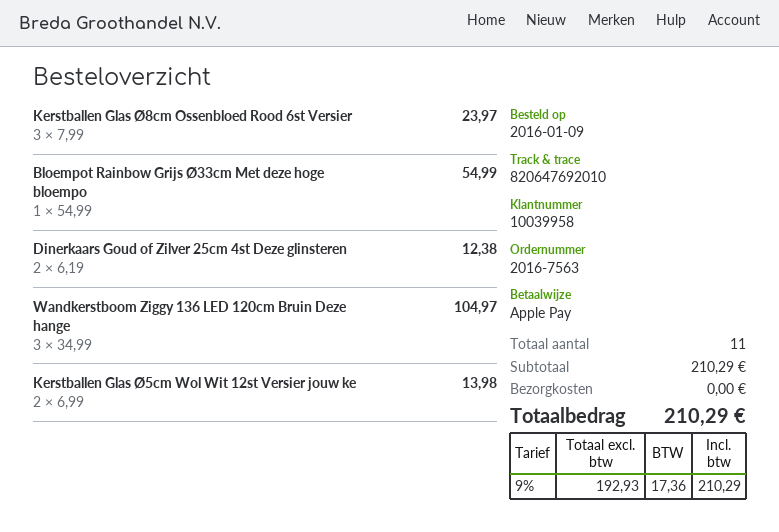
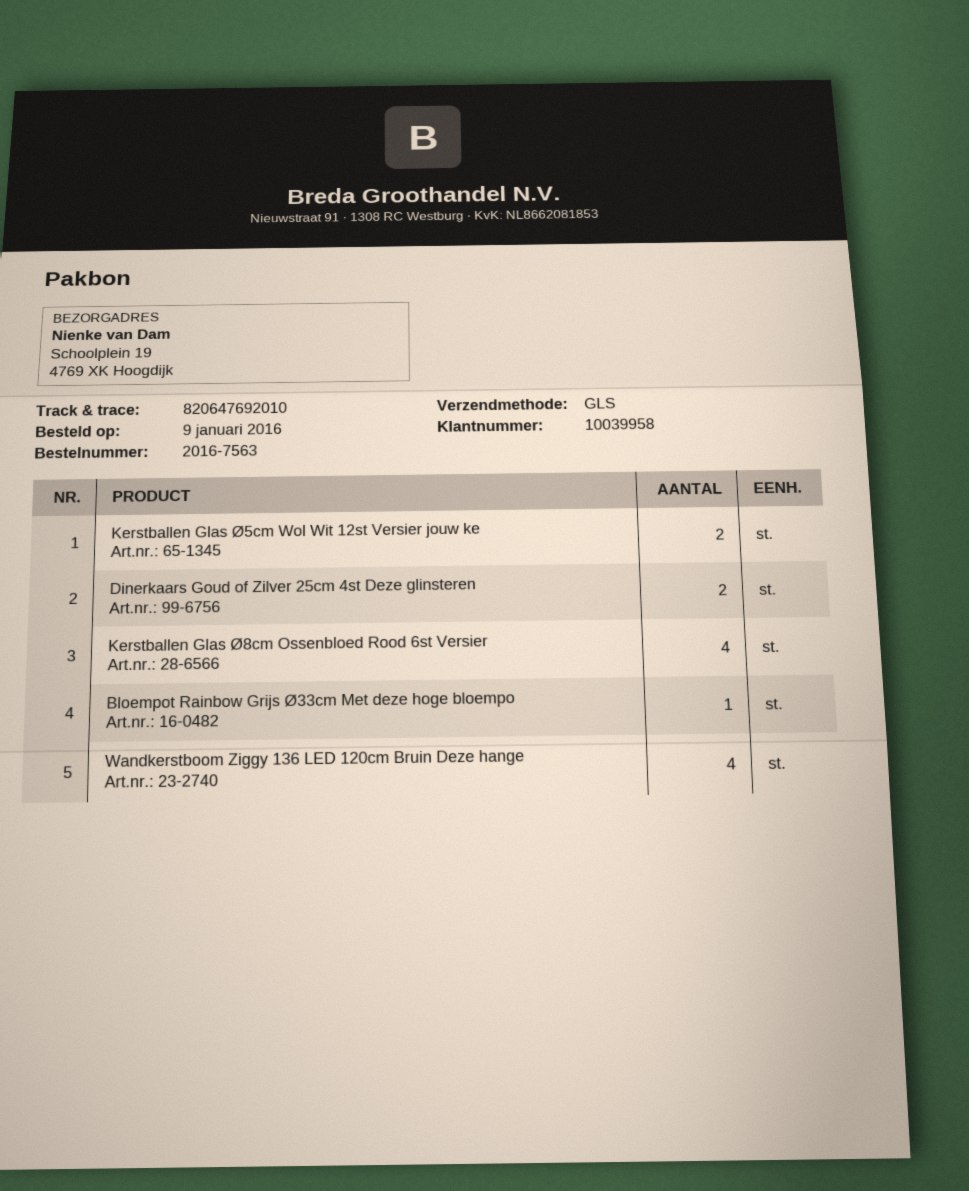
Kerstballen Glas Ø8cm Ossenbloed Rood 6st Versier: 3 -> 4
Wandkerstboom Ziggy 136 LED 120cm Bruin Deze hange: 3 -> 4

